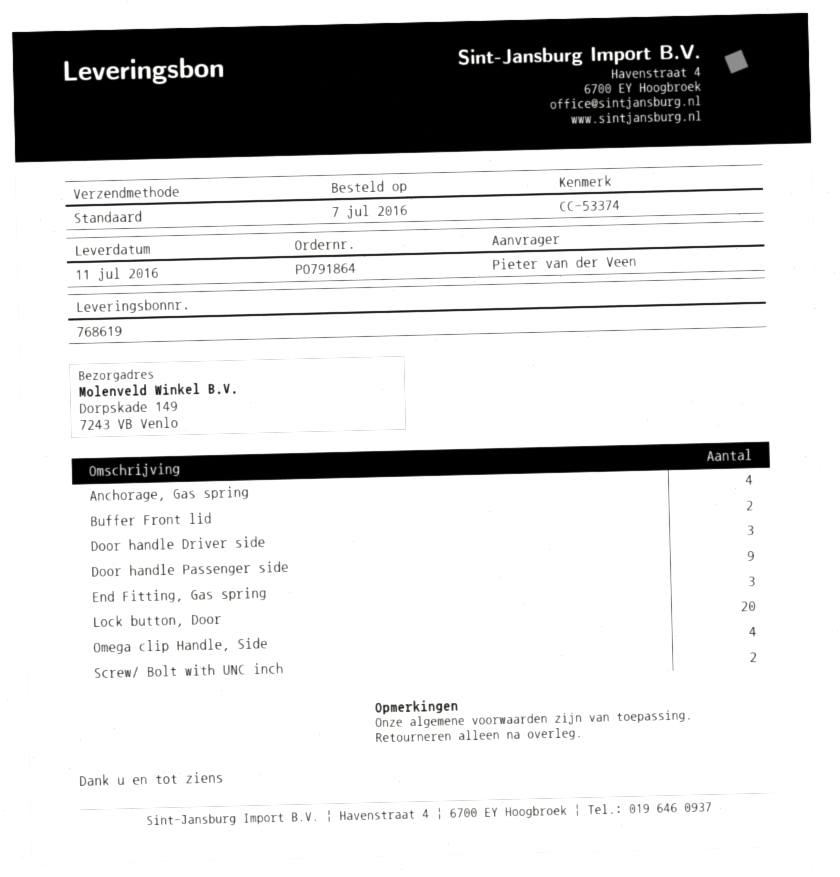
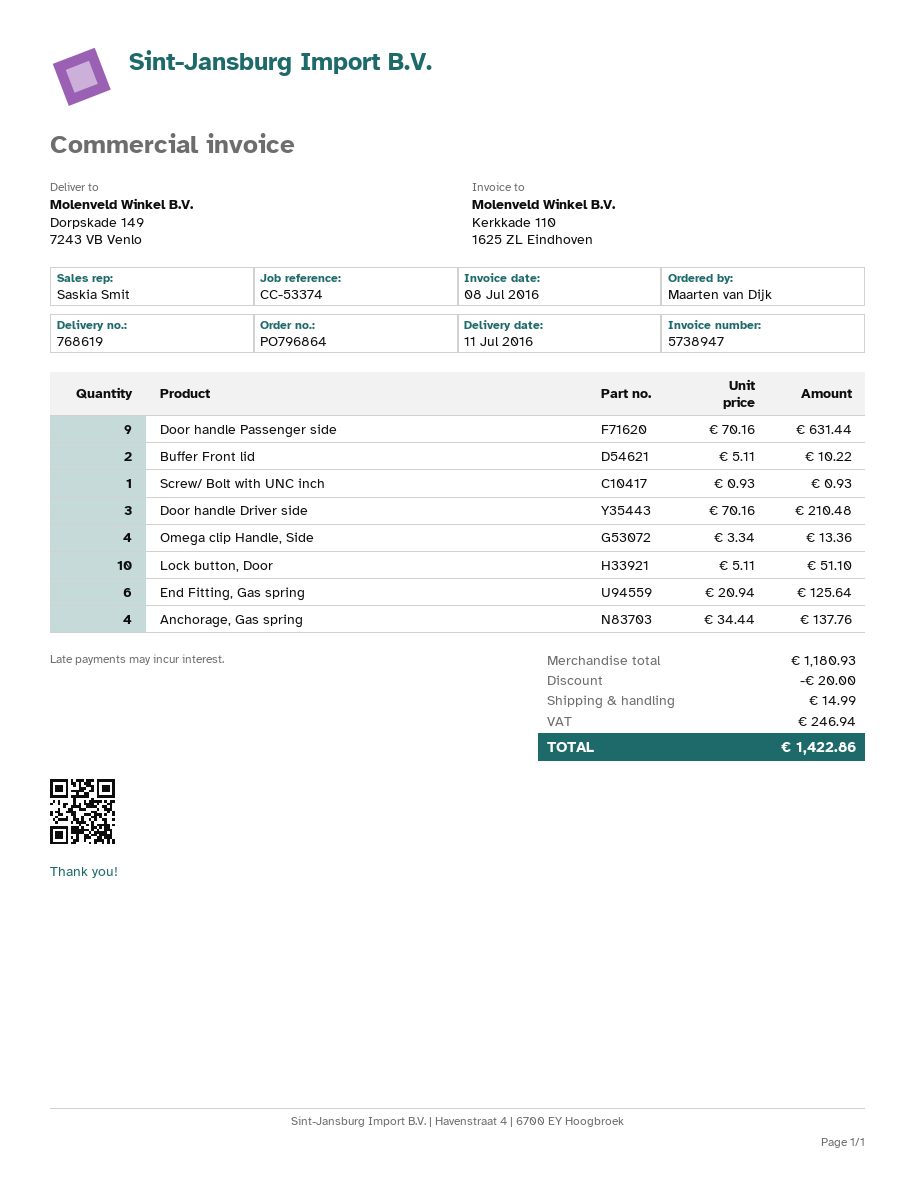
order number: PO791864 -> PO796864
ordered by: Pieter van der Veen -> Maarten van Dijk
End Fitting, Gas spring: 3 -> 6
Lock button, Door: 20 -> 10
Screw/ Bolt with UNC inch: 2 -> 1

